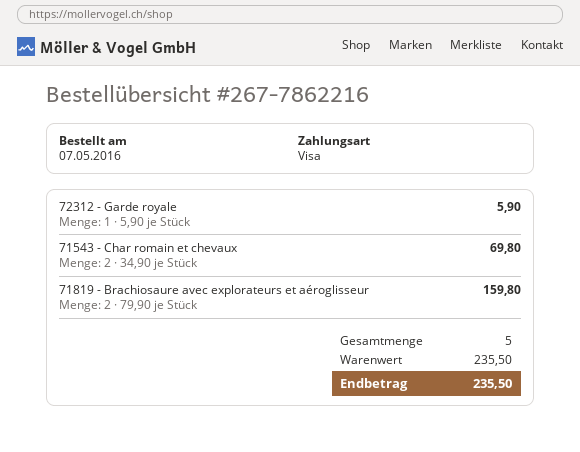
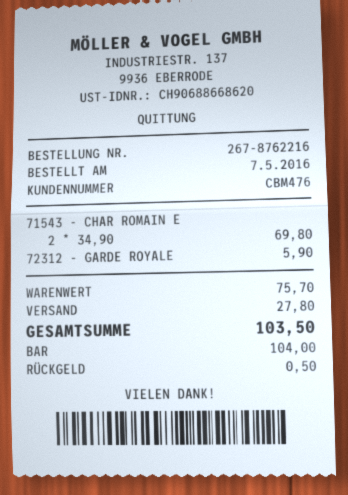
order number: 267-7862216 -> 267-8762216
payment method: Visa -> cash
71819 - Brachiosaure avec explorateurs et aéroglisseur: 2 x 79.90 = 159.80 -> none
subtotal: 235.50 -> 75.70
shipping: none -> 27.80
total: 235.50 -> 103.50

